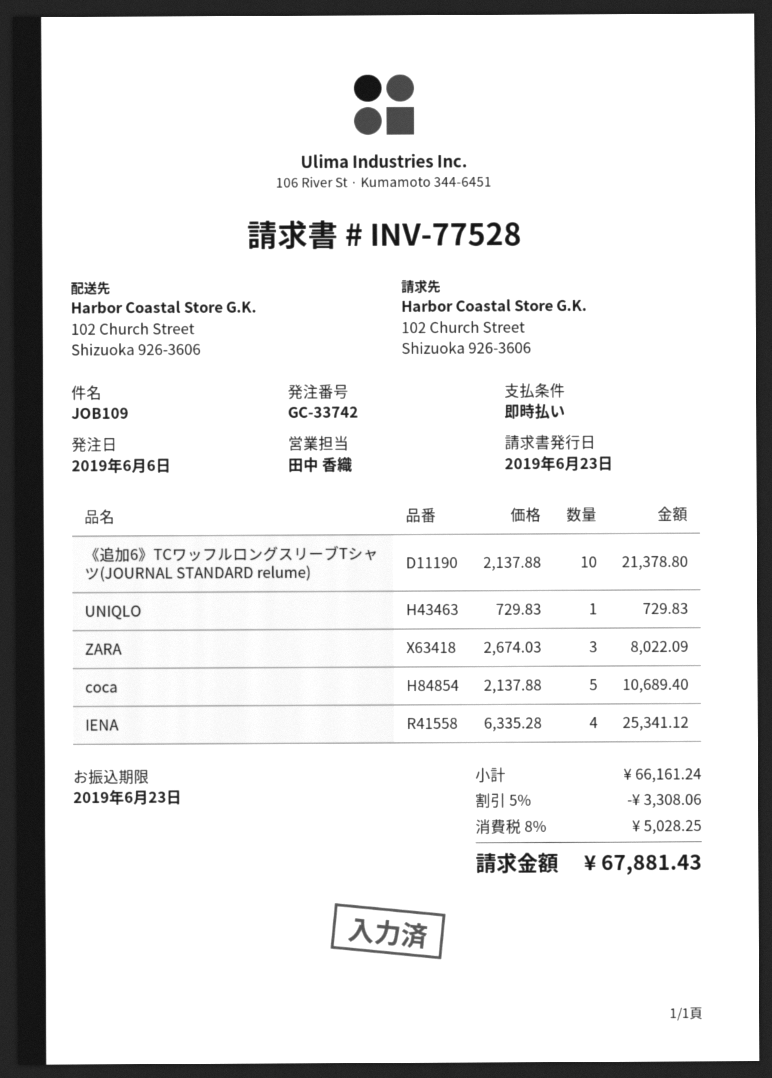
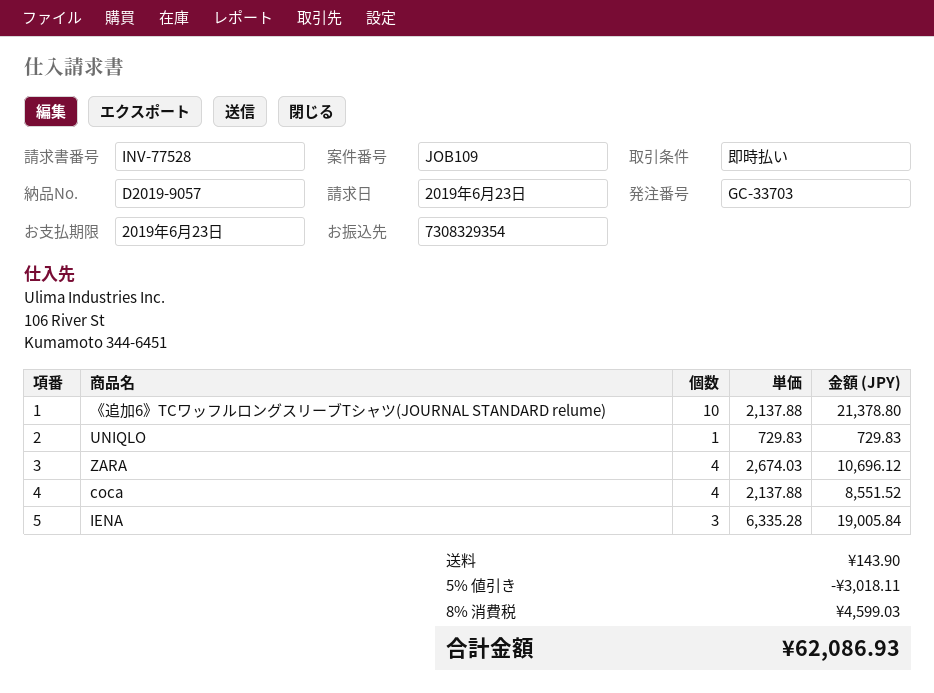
order number: GC-33742 -> GC-33703
ZARA: 3 x 2674.03 = 8022.09 -> 4 x 2674.03 = 10696.12
coca: 5 x 2137.88 = 10689.40 -> 4 x 2137.88 = 8551.52
IENA: 4 x 6335.28 = 25341.12 -> 3 x 6335.28 = 19005.84
discount: 5% = 3308.06 -> 5% = 3018.11
shipping: none -> 143.90
tax: 8% = 5028.25 -> 8% = 4599.03
total: 67881.43 -> 62086.93

